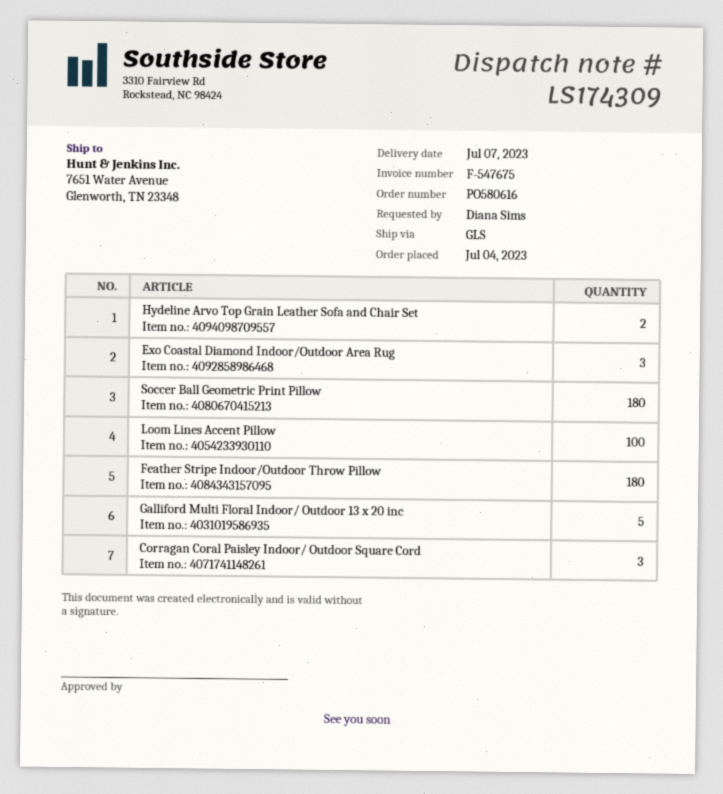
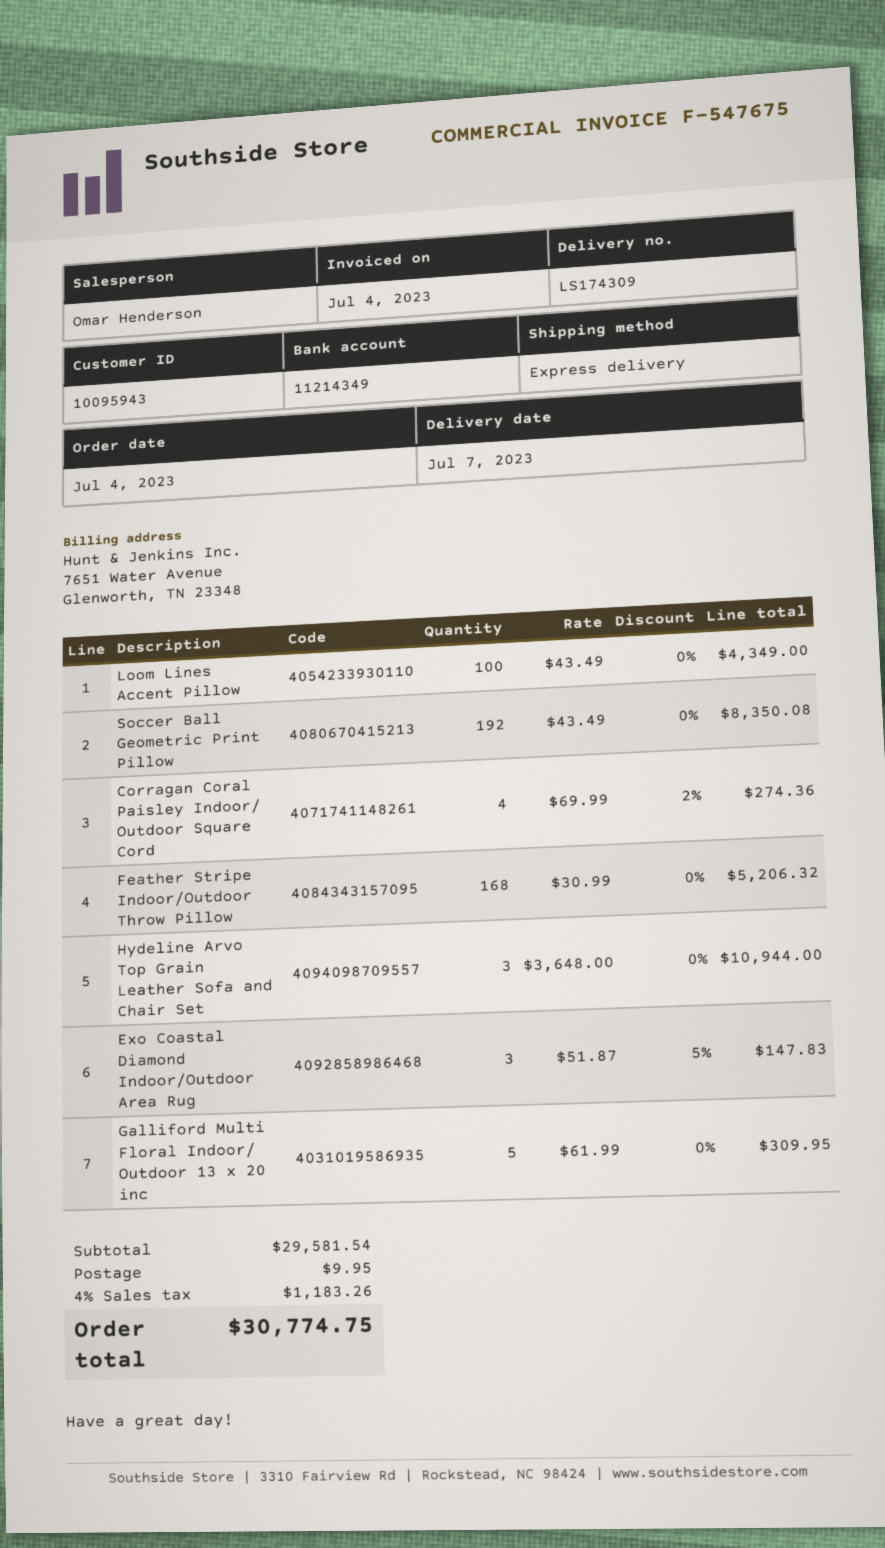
shipping method: GLS -> express
Hydeline Arvo Top Grain Leather Sofa and Chair Set: 2 -> 3
Soccer Ball Geometric Print Pillow: 180 -> 192
Feather Stripe Indoor/Outdoor Throw Pillow: 180 -> 168
Corragan Coral Paisley Indoor/ Outdoor Square Cord: 3 -> 4

